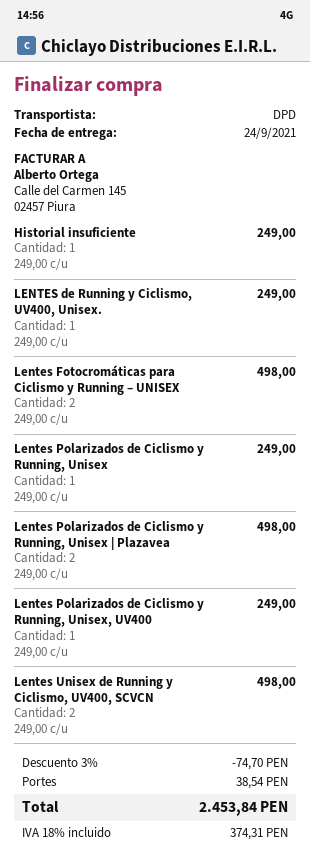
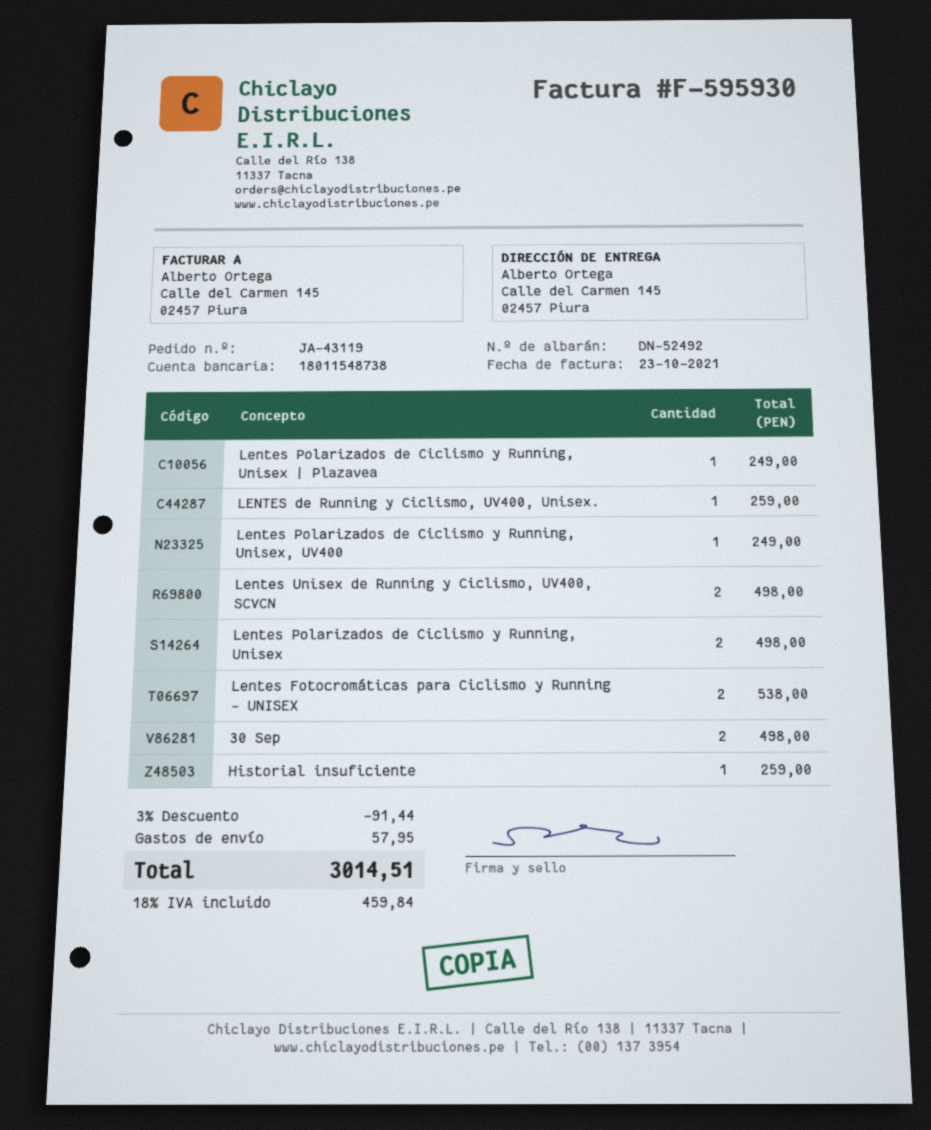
Historial insuficiente: 1 for 249.00 -> 1 for 259.00
LENTES de Running y Ciclismo, UV400, Unisex.: 1 for 249.00 -> 1 for 259.00
Lentes Fotocromáticas para Ciclismo y Running – UNISEX: 2 for 498.00 -> 2 for 538.00
Lentes Polarizados de Ciclismo y Running, Unisex: 1 for 249.00 -> 2 for 498.00
Lentes Polarizados de Ciclismo y Running, Unisex | Plazavea: 2 for 498.00 -> 1 for 249.00
30 Sep: none -> 2 for 498.00
discount: 3% = 74.70 -> 3% = 91.44
shipping: 38.54 -> 57.95
tax: 18% = 374.31 -> 18% = 459.84
total: 2453.84 -> 3014.51

